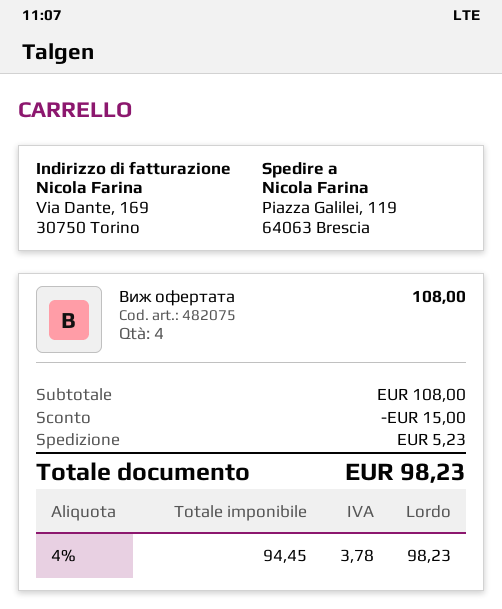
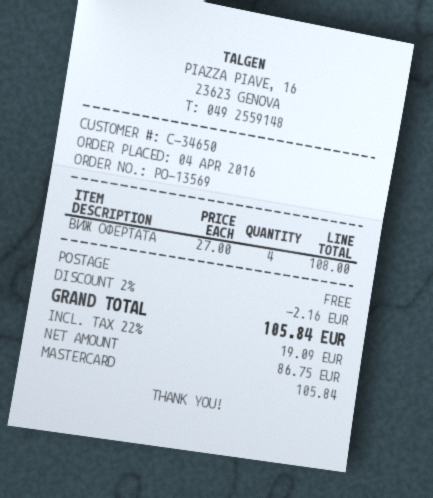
discount: 15.00 -> 2.16
shipping: 5.23 -> 0.00
net: 94.45 -> 86.75
tax: 4% = 3.78 -> 22% = 19.09
total: 98.23 -> 105.84

